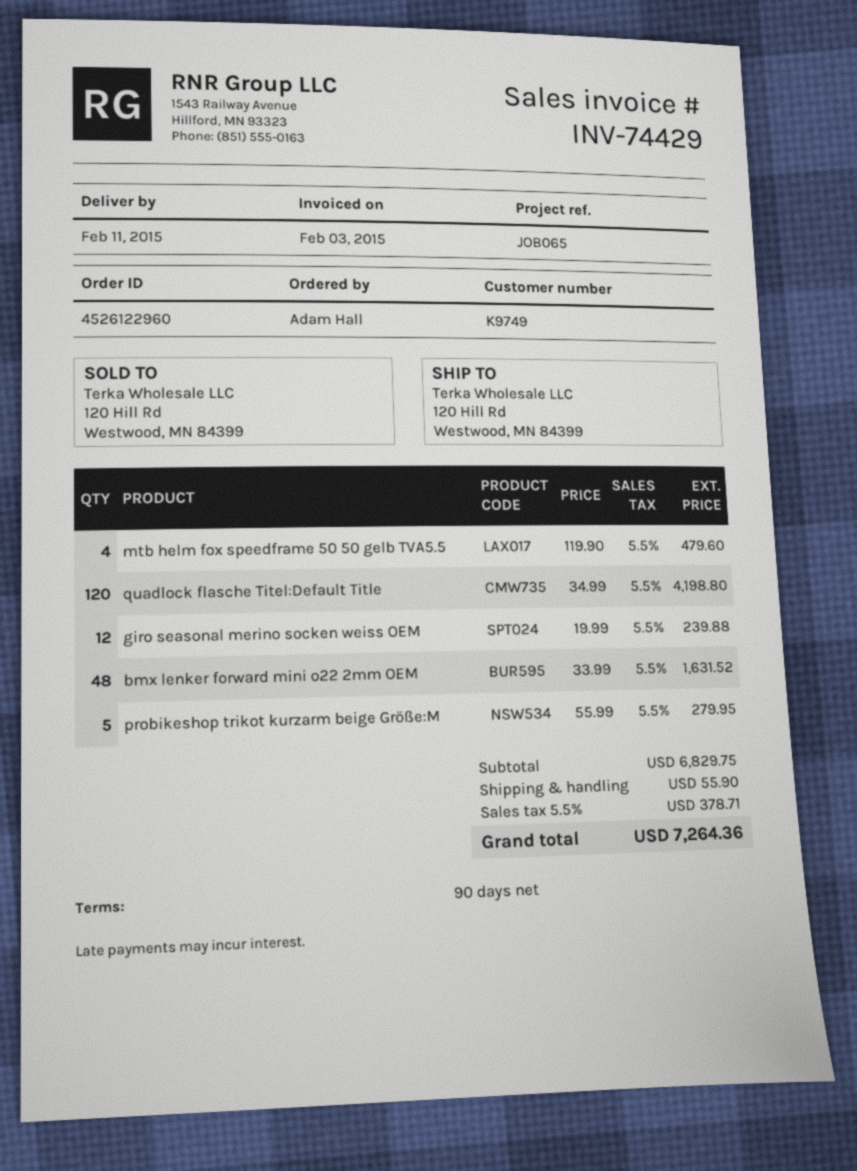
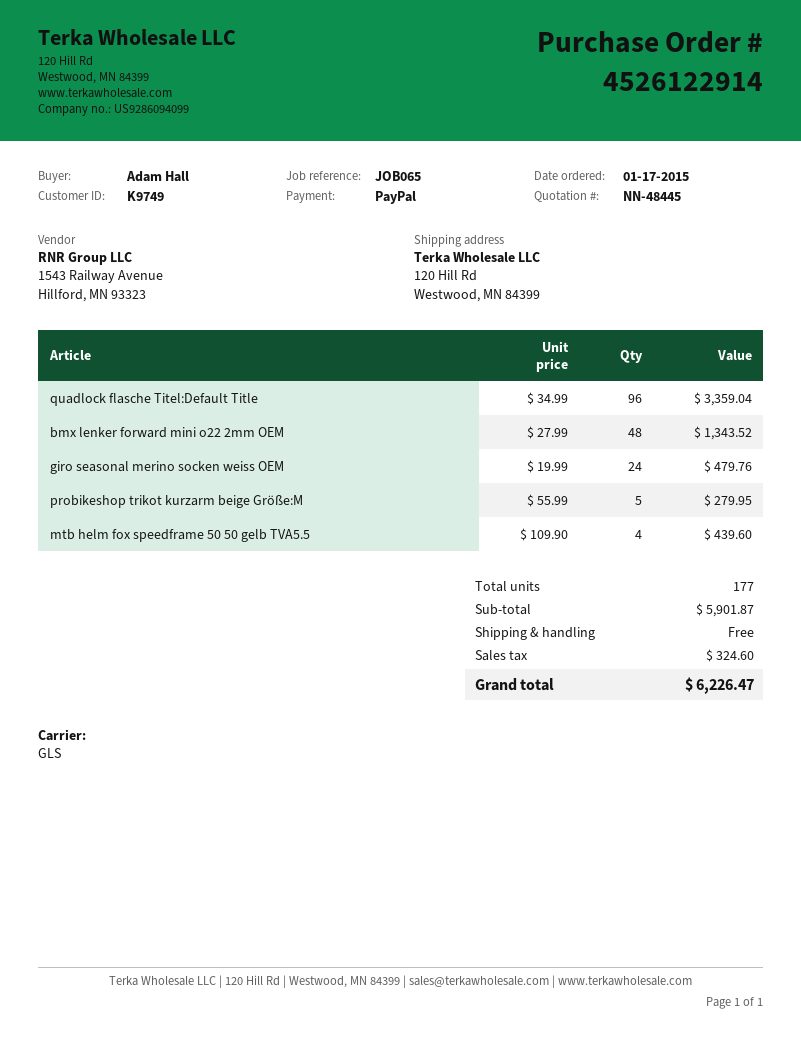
order number: 4526122960 -> 4526122914
mtb helm fox speedframe 50 50 gelb TVA5.5: 4 x 119.90 = 479.60 -> 4 x 109.90 = 439.60
quadlock flasche Titel:Default Title: 120 x 34.99 = 4198.80 -> 96 x 34.99 = 3359.04
giro seasonal merino socken weiss OEM: 12 x 19.99 = 239.88 -> 24 x 19.99 = 479.76
bmx lenker forward mini o22 2mm OEM: 48 x 33.99 = 1631.52 -> 48 x 27.99 = 1343.52
subtotal: 6829.75 -> 5901.87
shipping: 55.90 -> 0.00
tax: 378.71 -> 324.60
total: 7264.36 -> 6226.47

